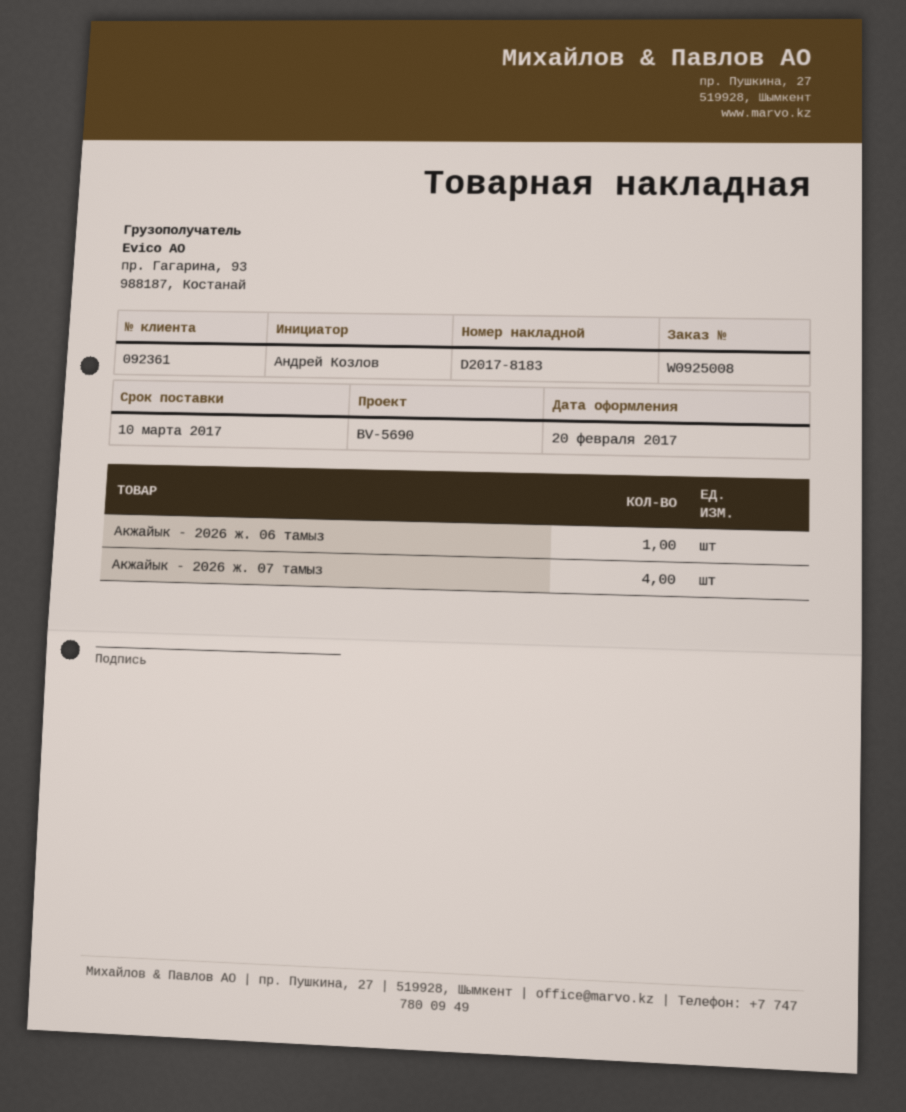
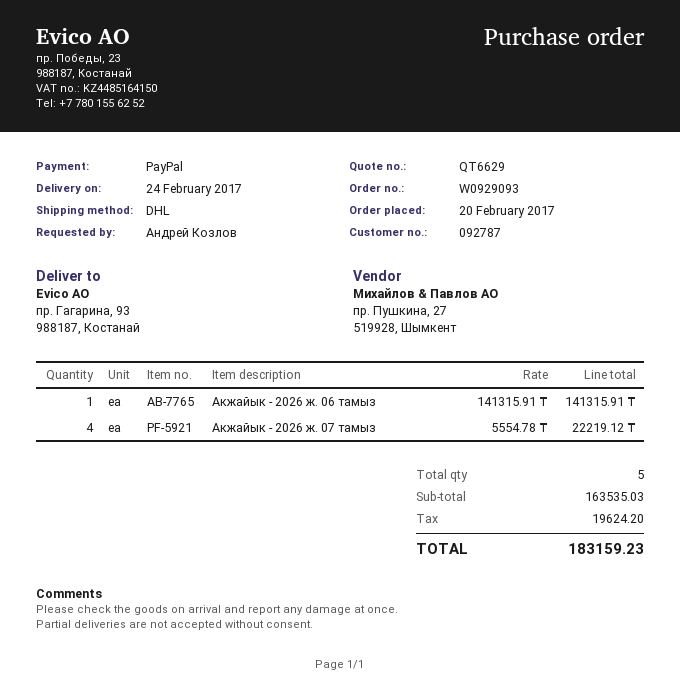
order number: W0925008 -> W0929093
delivery date: 2017-03-10 -> 2017-02-24
customer number: 092361 -> 092787

